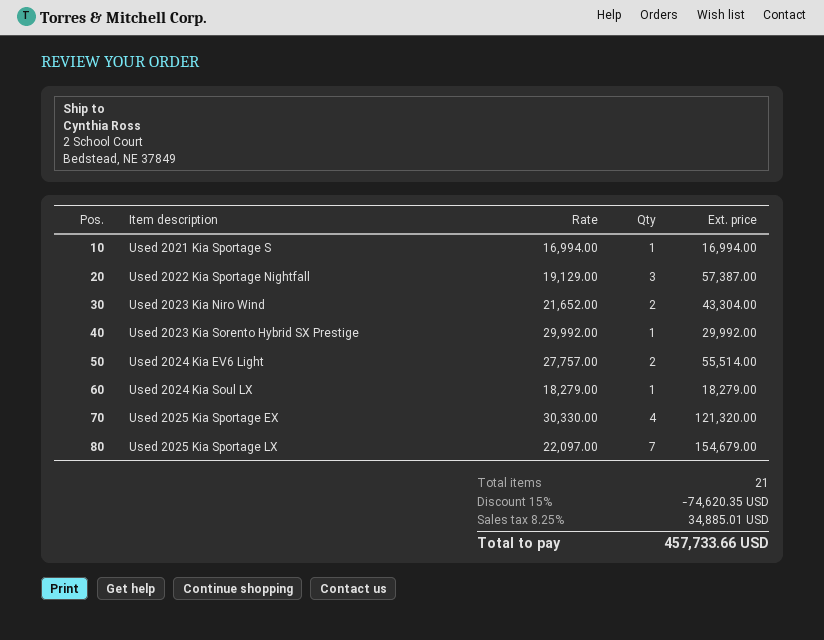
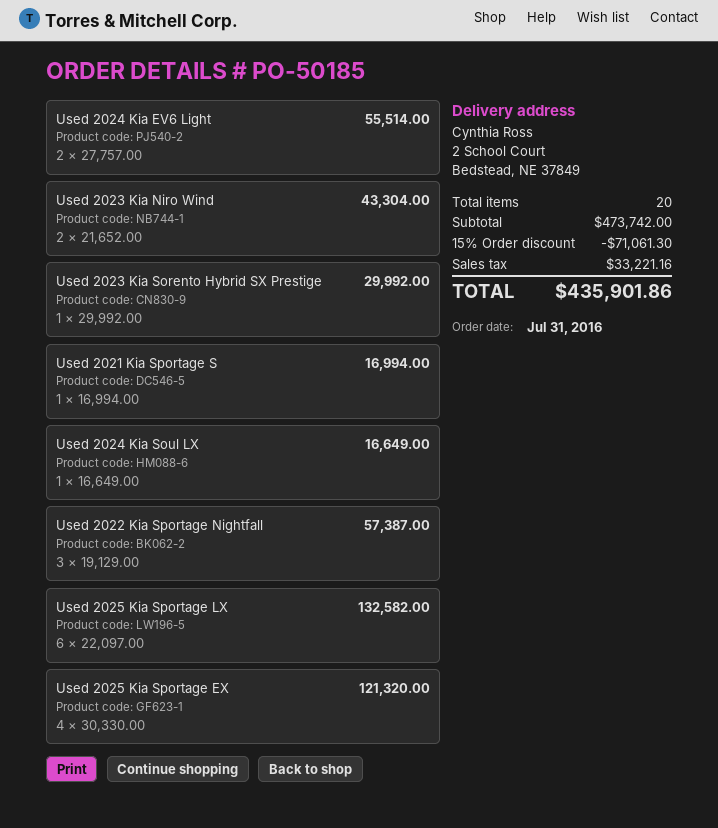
Used 2024 Kia Soul LX: 1 x 18279.00 = 18279.00 -> 1 x 16649.00 = 16649.00
Used 2025 Kia Sportage LX: 7 x 22097.00 = 154679.00 -> 6 x 22097.00 = 132582.00
total quantity: 21 -> 20
discount: 15% = 74620.35 -> 15% = 71061.30
tax: 34885.01 -> 33221.16
total: 457733.66 -> 435901.86

